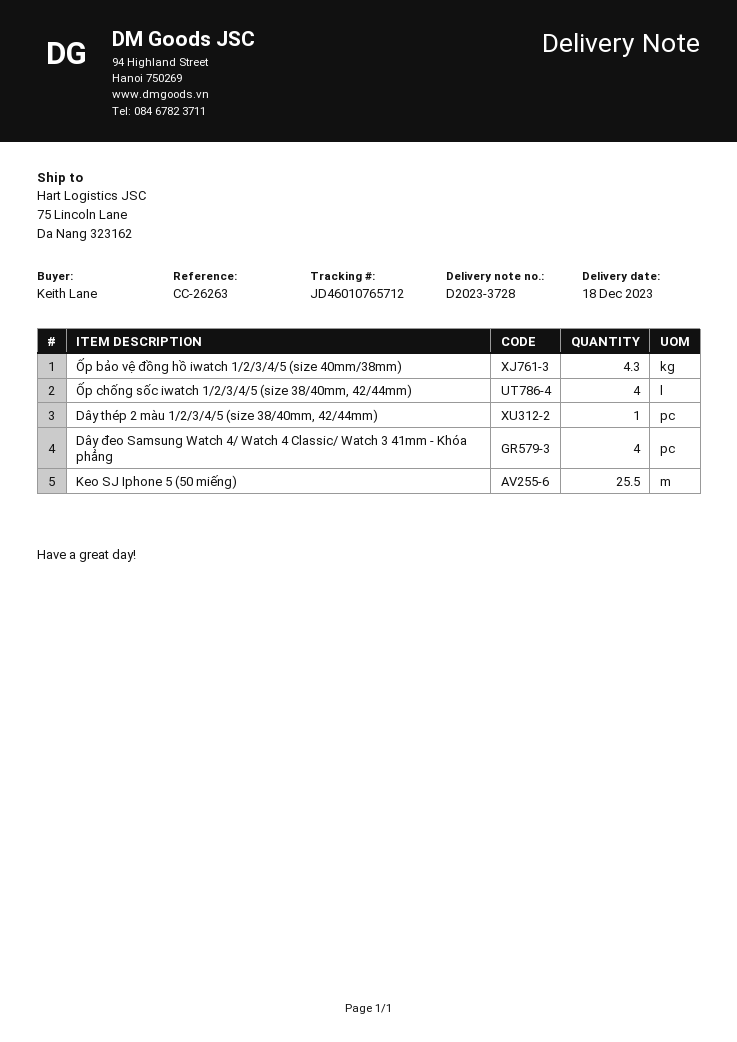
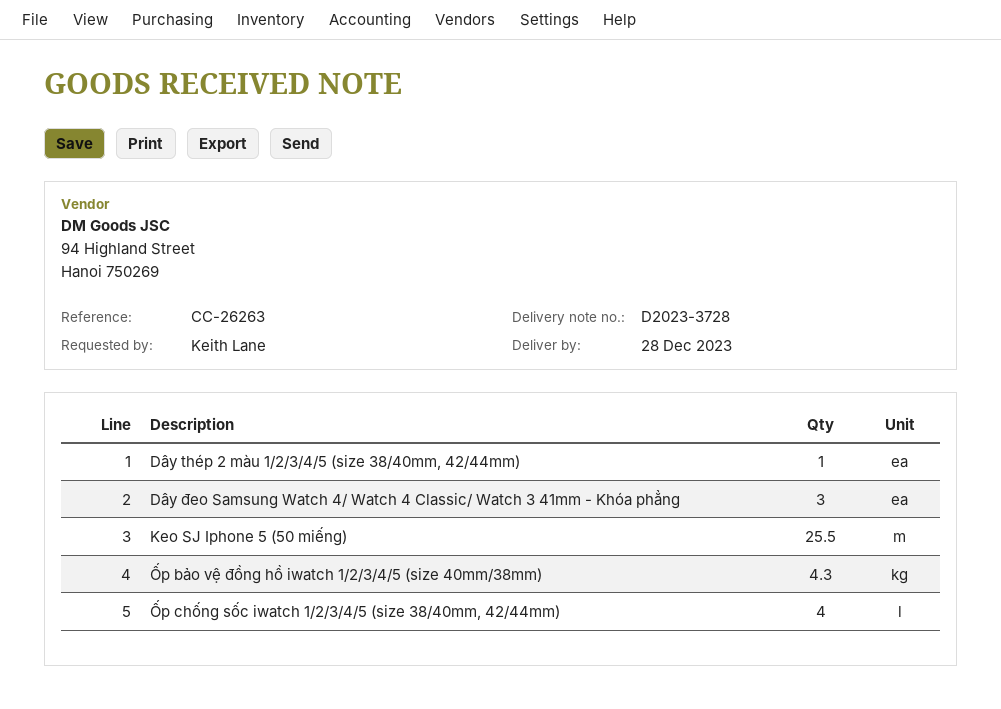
delivery date: 2023-12-18 -> 2023-12-28
Dây đeo Samsung Watch 4/ Watch 4 Classic/ Watch 3 41mm - Khóa phẳng: 4 -> 3

